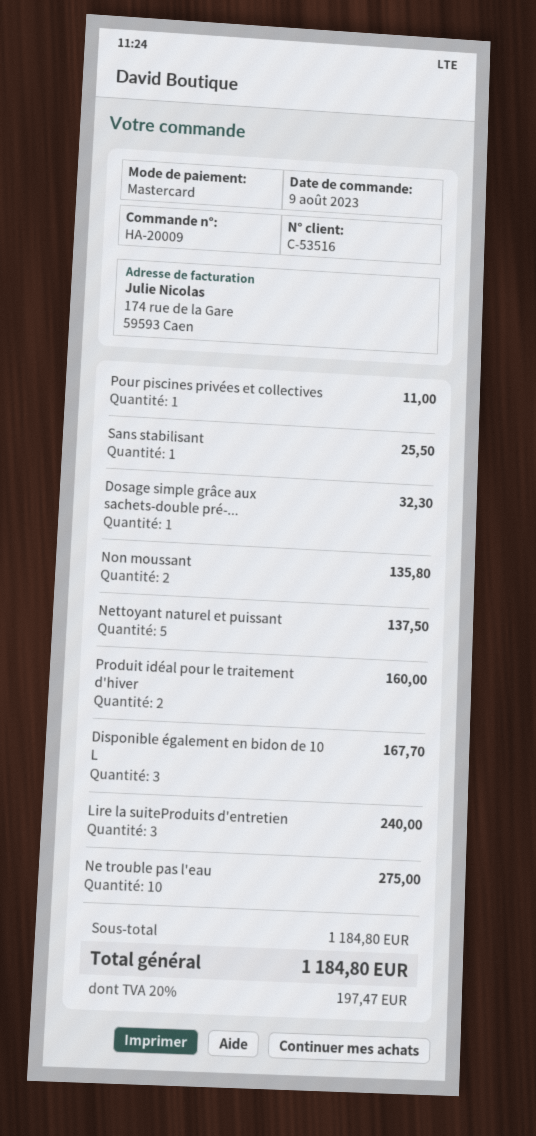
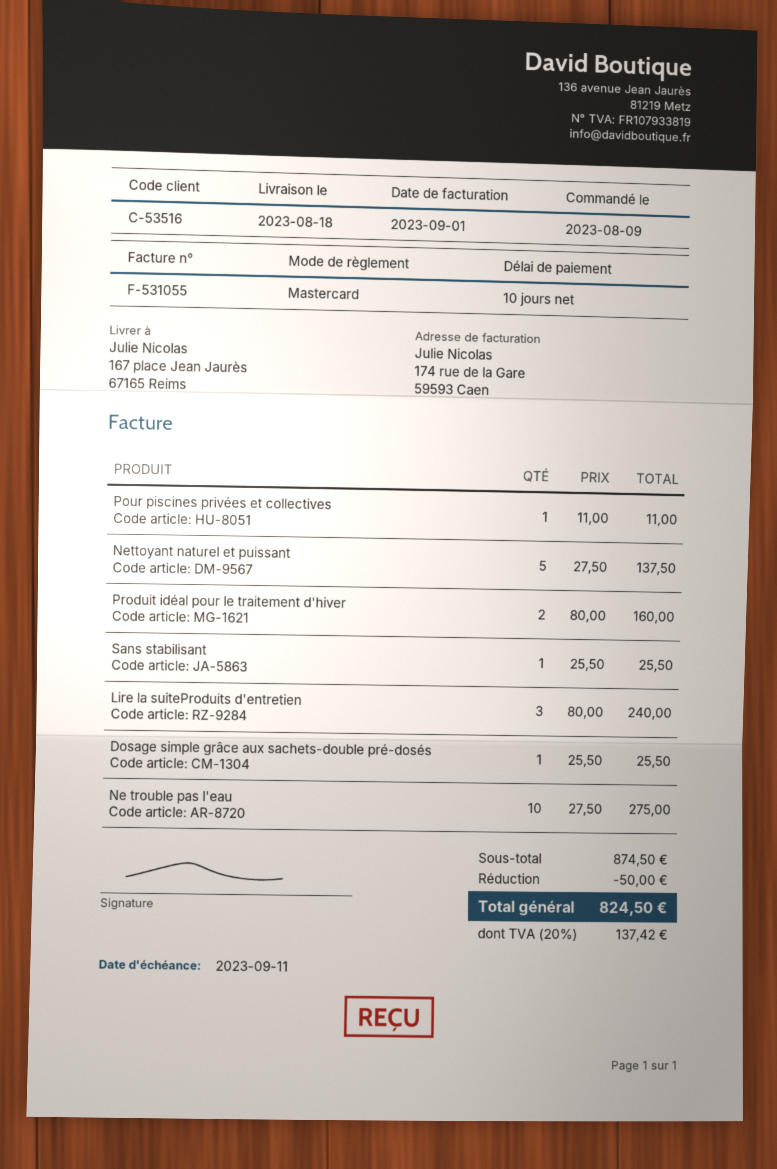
Dosage simple grâce aux sachets-double pré-...: 1 for 32.30 -> 1 for 25.50
Non moussant: 2 for 135.80 -> none
Disponible également en bidon de 10 L: 3 for 167.70 -> none
subtotal: 1184.80 -> 874.50
discount: none -> 50.00
tax: 20% = 197.47 -> 20% = 137.42
total: 1184.80 -> 824.50

